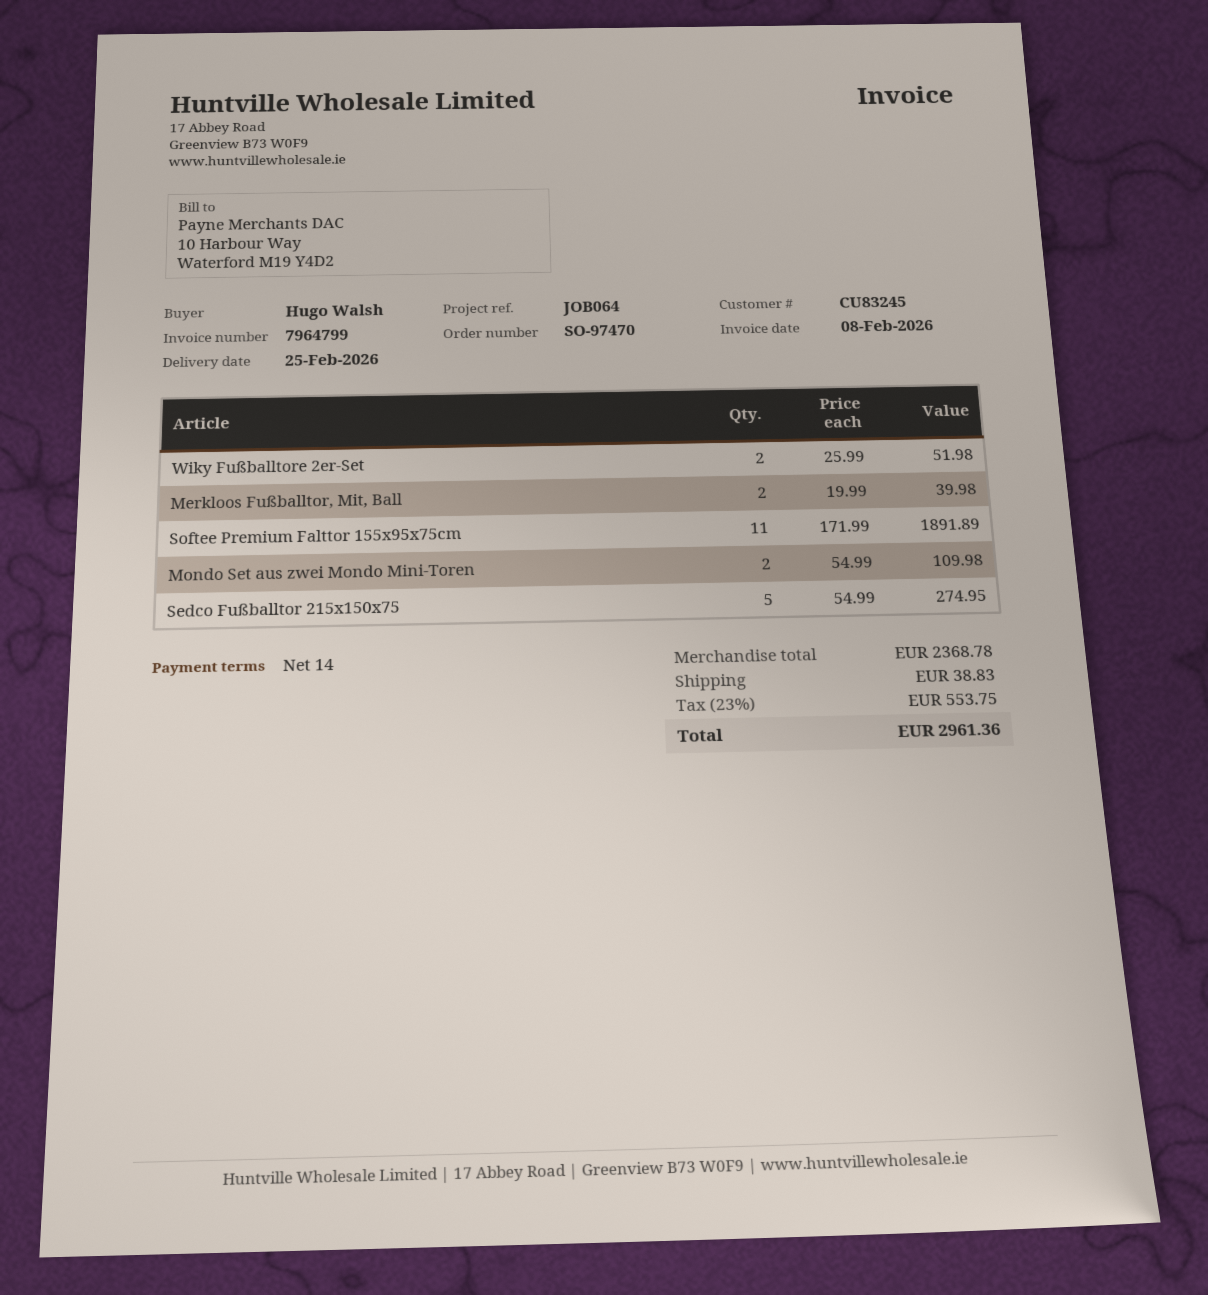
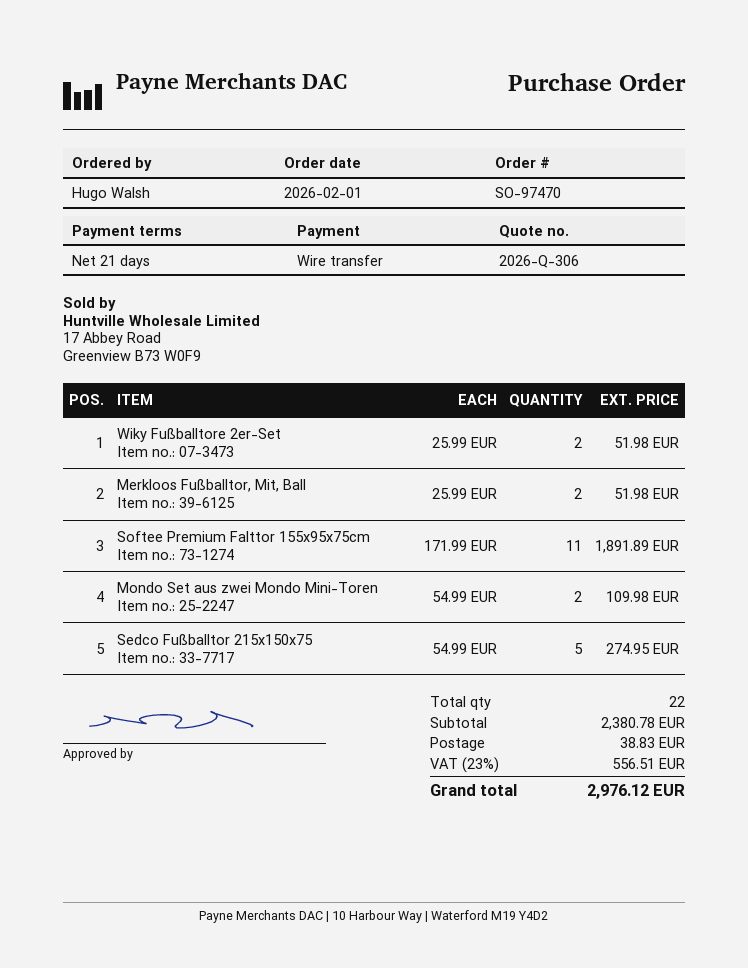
payment terms: 14 days -> 21 days
Merkloos Fußballtor, Mit, Ball: 2 x 19.99 = 39.98 -> 2 x 25.99 = 51.98
subtotal: 2368.78 -> 2380.78
tax: 23% = 553.75 -> 23% = 556.51
total: 2961.36 -> 2976.12

